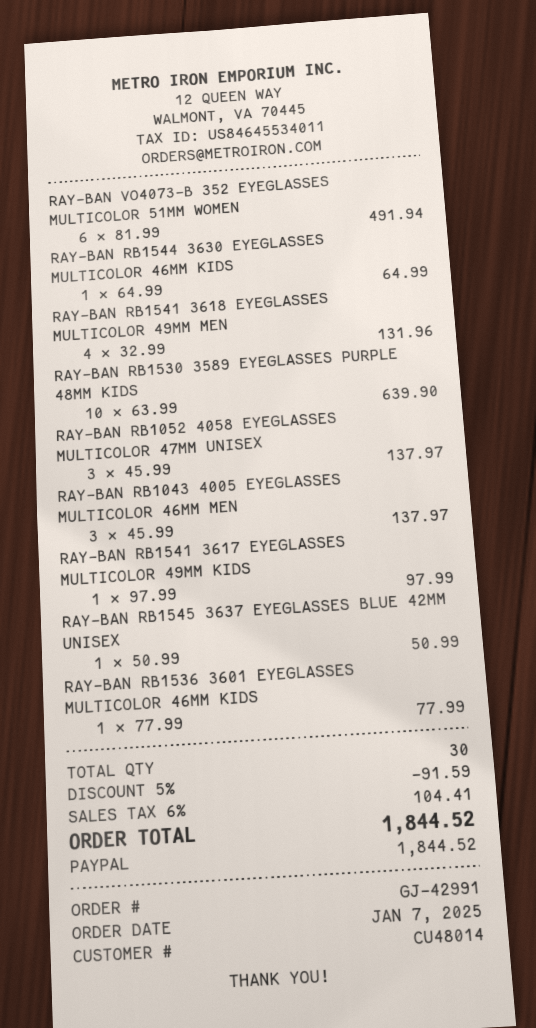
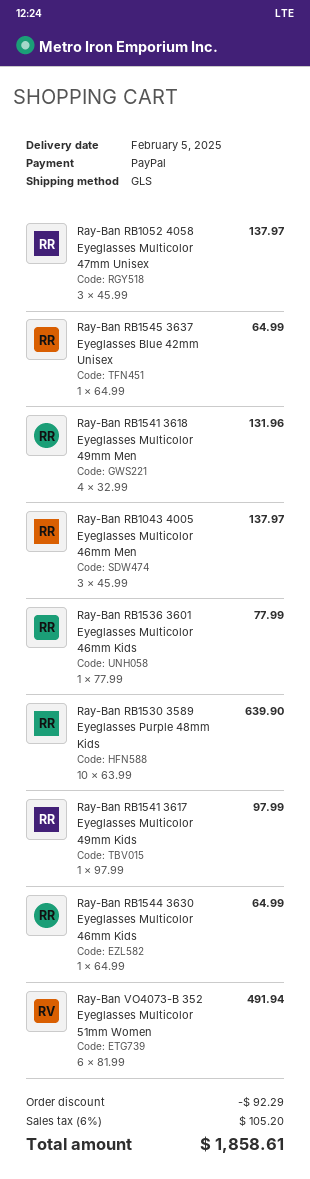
RAY-BAN RB1545 3637 EYEGLASSES BLUE 42MM UNISEX: 1 x 50.99 = 50.99 -> 1 x 64.99 = 64.99
discount: 91.59 -> 92.29
tax: 6% = 104.41 -> 6% = 105.20
total: 1844.52 -> 1858.61

